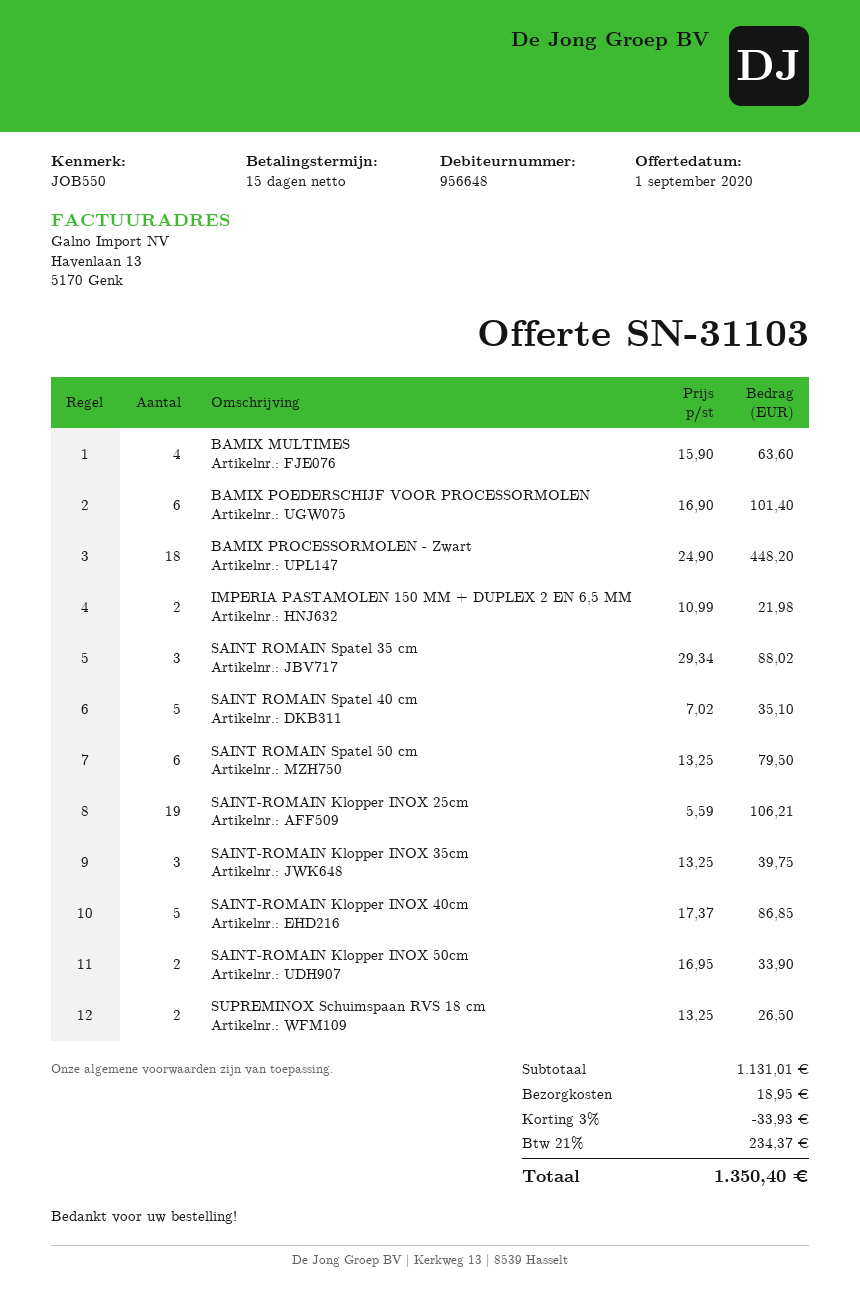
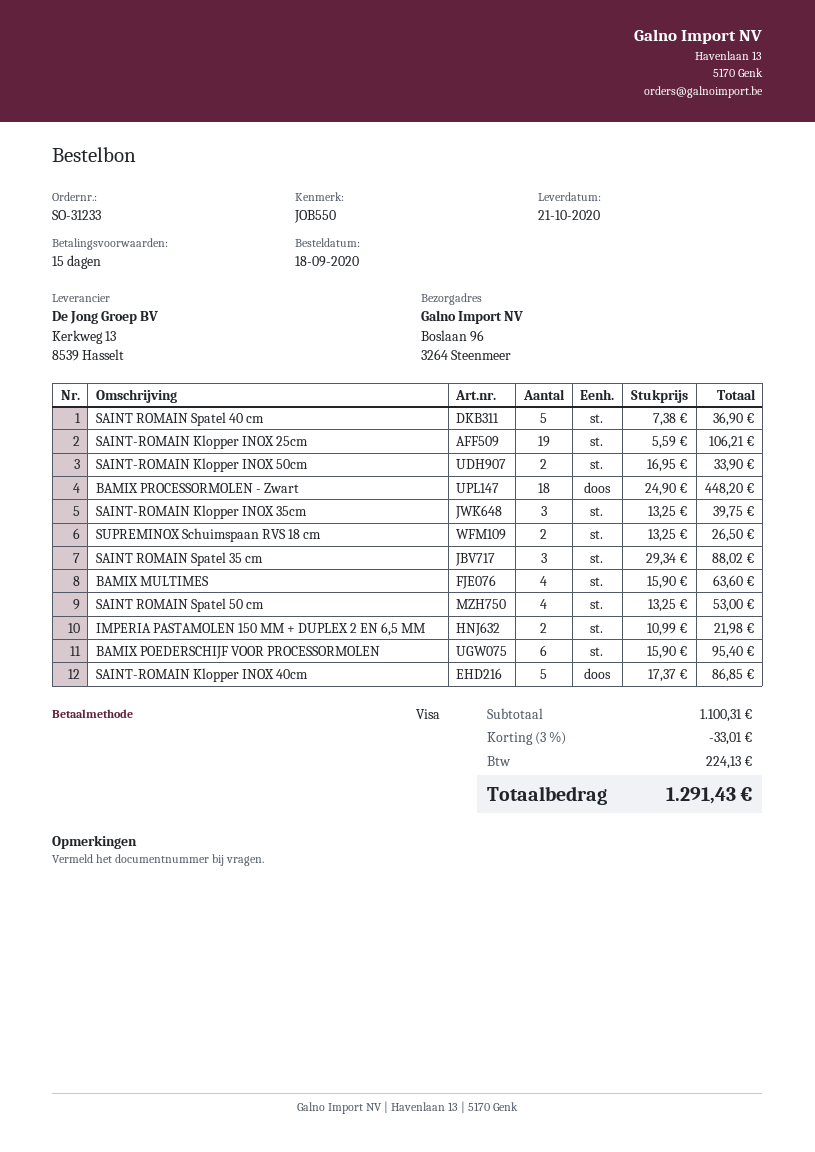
BAMIX POEDERSCHIJF VOOR PROCESSORMOLEN: 6 x 16.90 = 101.40 -> 6 x 15.90 = 95.40
SAINT ROMAIN Spatel 40 cm: 5 x 7.02 = 35.10 -> 5 x 7.38 = 36.90
SAINT ROMAIN Spatel 50 cm: 6 x 13.25 = 79.50 -> 4 x 13.25 = 53.00
subtotal: 1131.01 -> 1100.31
discount: 3% = 33.93 -> 3% = 33.01
shipping: 18.95 -> none
tax: 234.37 -> 224.13
total: 1350.40 -> 1291.43

